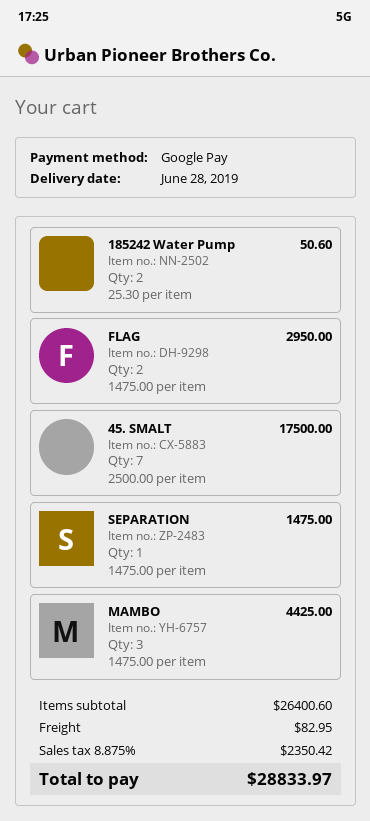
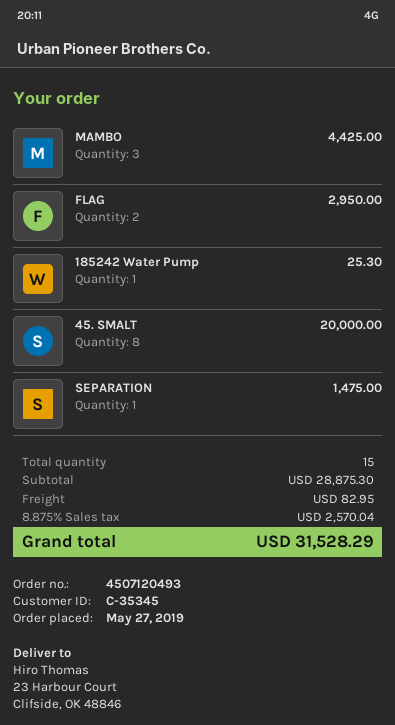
185242 Water Pump: 2 for 50.60 -> 1 for 25.30
45. SMALT: 7 for 17500.00 -> 8 for 20000.00
subtotal: 26400.60 -> 28875.30
tax: 8.875% = 2350.42 -> 8.875% = 2570.04
total: 28833.97 -> 31528.29

